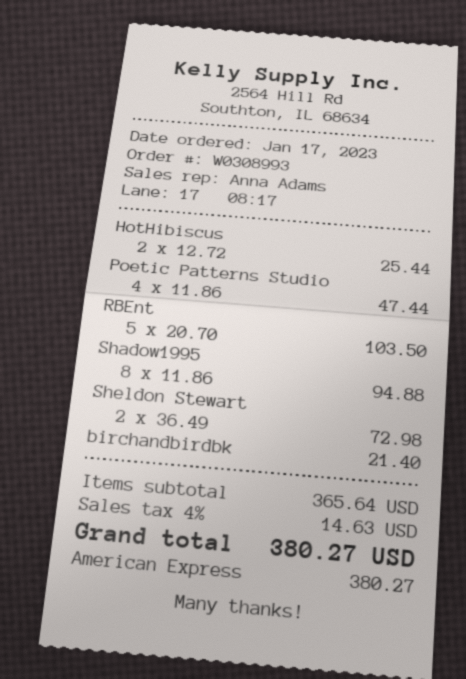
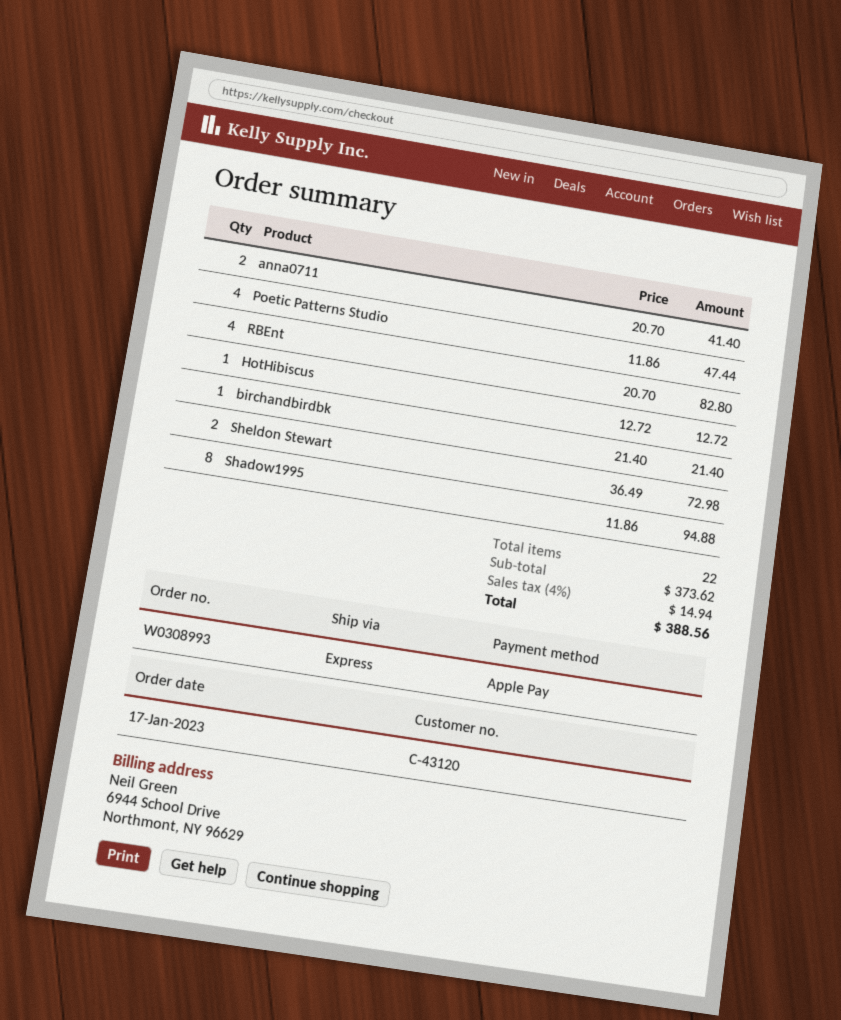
payment method: American Express -> Apple Pay
HotHibiscus: 2 x 12.72 = 25.44 -> 1 x 12.72 = 12.72
RBEnt: 5 x 20.70 = 103.50 -> 4 x 20.70 = 82.80
anna0711: none -> 2 x 20.70 = 41.40
subtotal: 365.64 -> 373.62
tax: 4% = 14.63 -> 4% = 14.94
total: 380.27 -> 388.56

